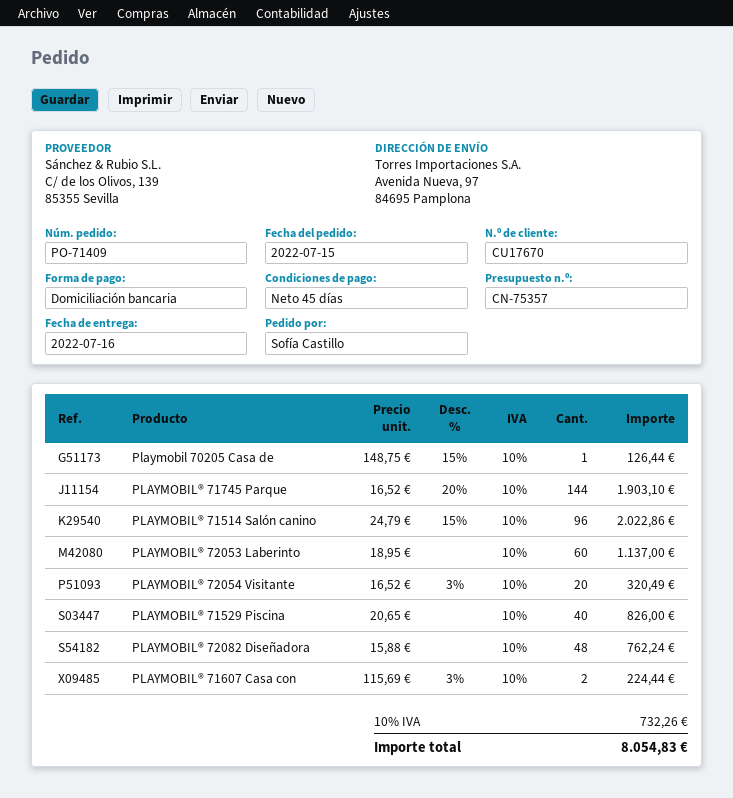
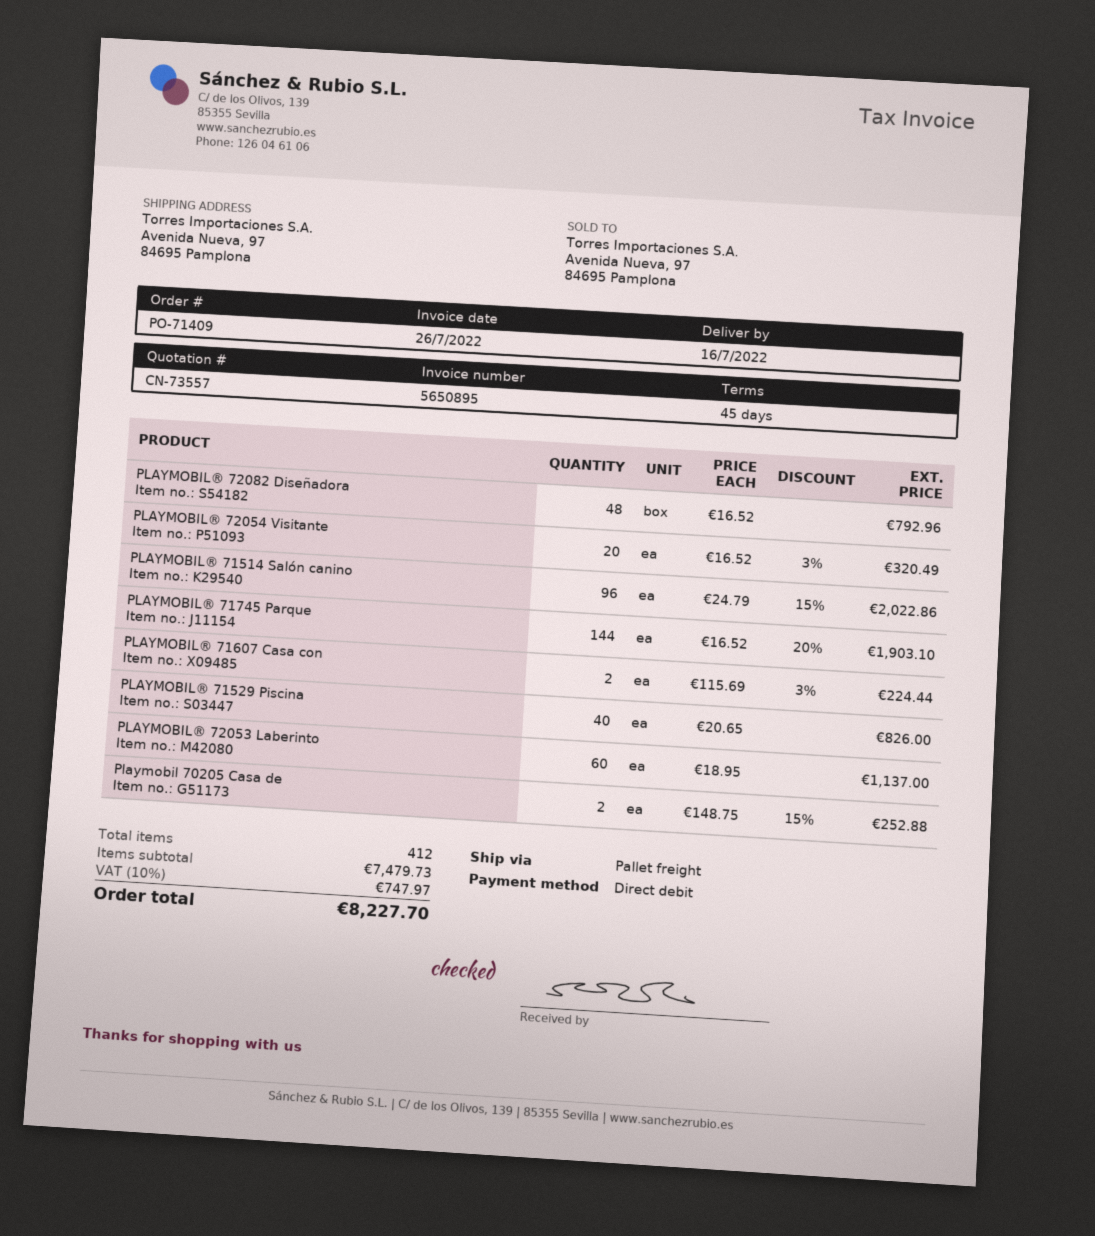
quote number: CN-75357 -> CN-73557
Playmobil 70205 Casa de: 1 x 148.75 - 15% = 126.44 -> 2 x 148.75 - 15% = 252.88
PLAYMOBIL® 72082 Diseñadora: 48 x 15.88 = 762.24 -> 48 x 16.52 = 792.96
tax: 10% = 732.26 -> 10% = 747.97
total: 8054.83 -> 8227.70

